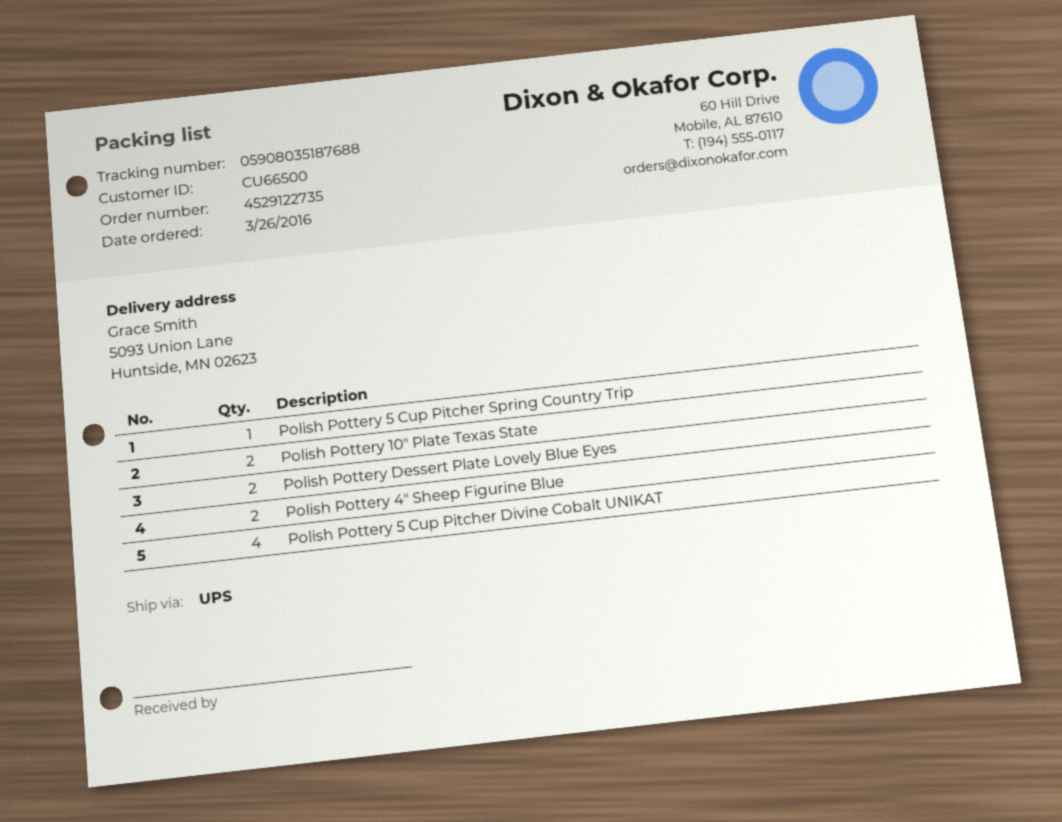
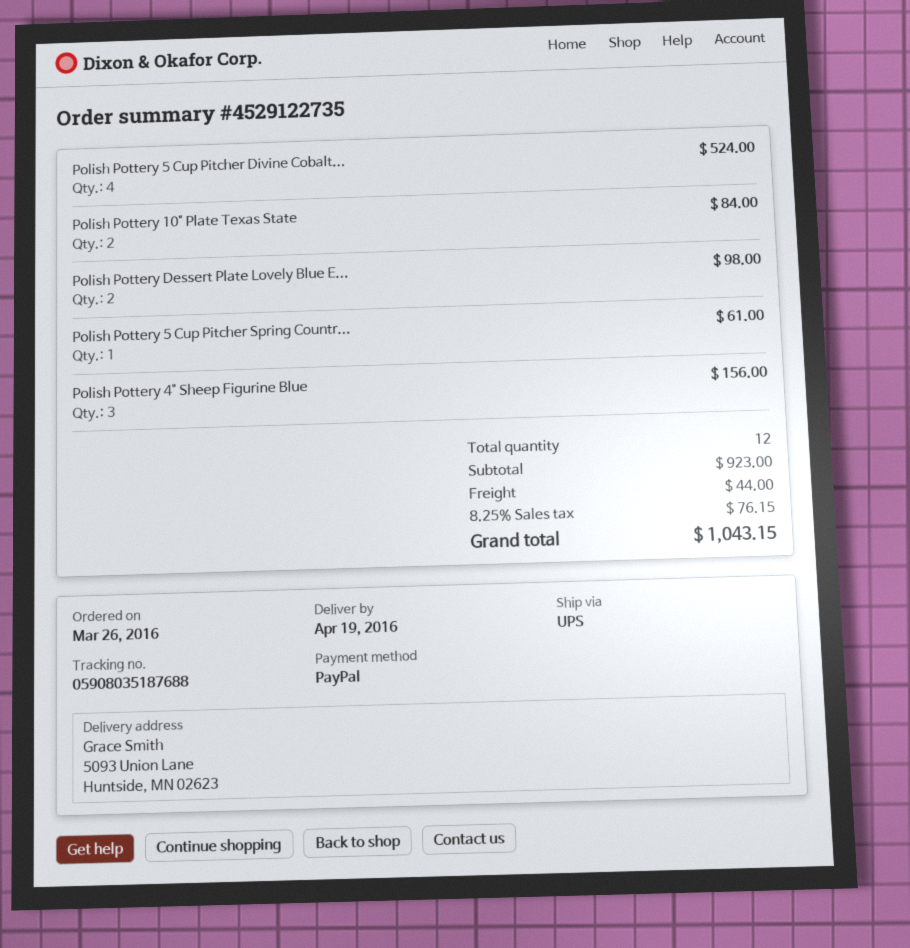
Polish Pottery 4" Sheep Figurine Blue: 2 -> 3

